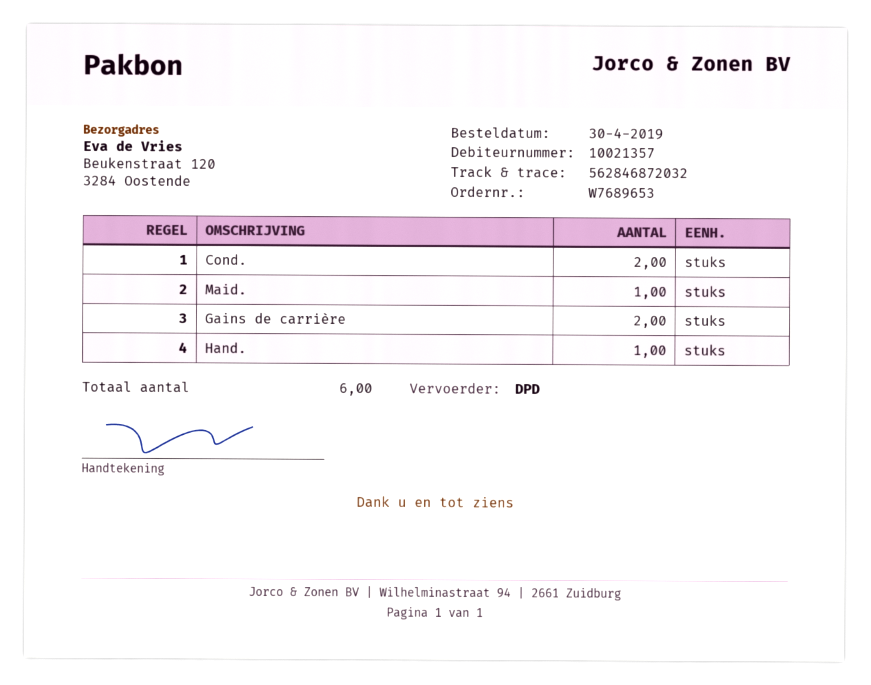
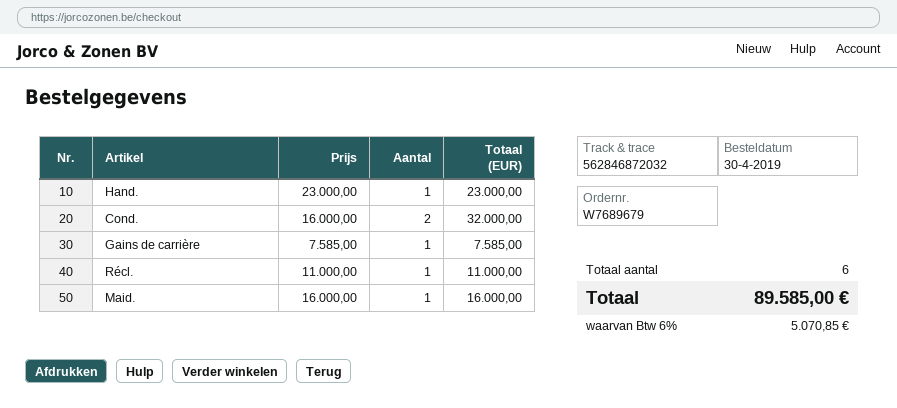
order number: W7689653 -> W7689679
Gains de carrière: 2 -> 1
Récl.: none -> 1

